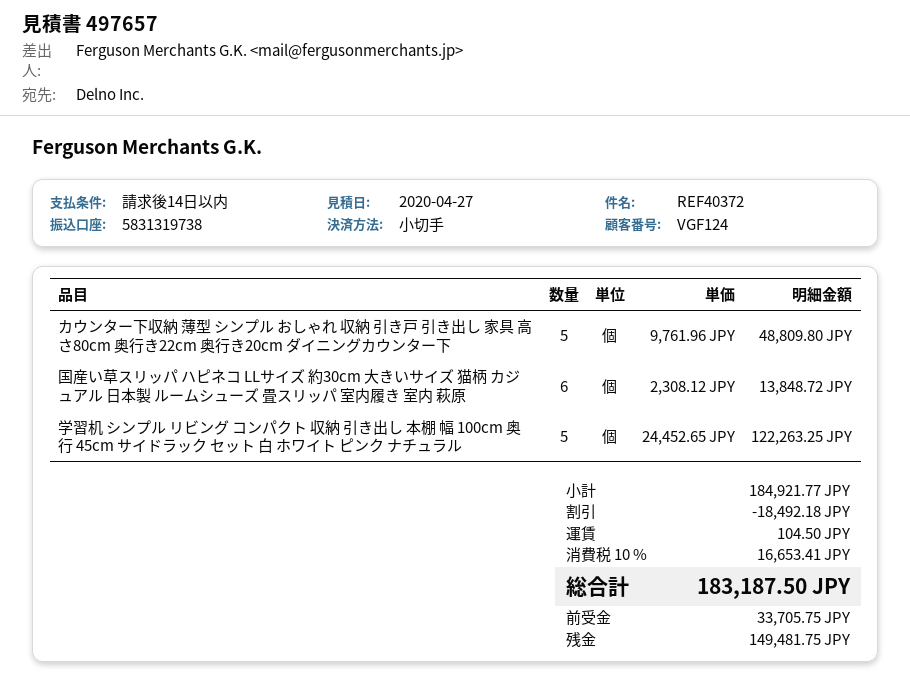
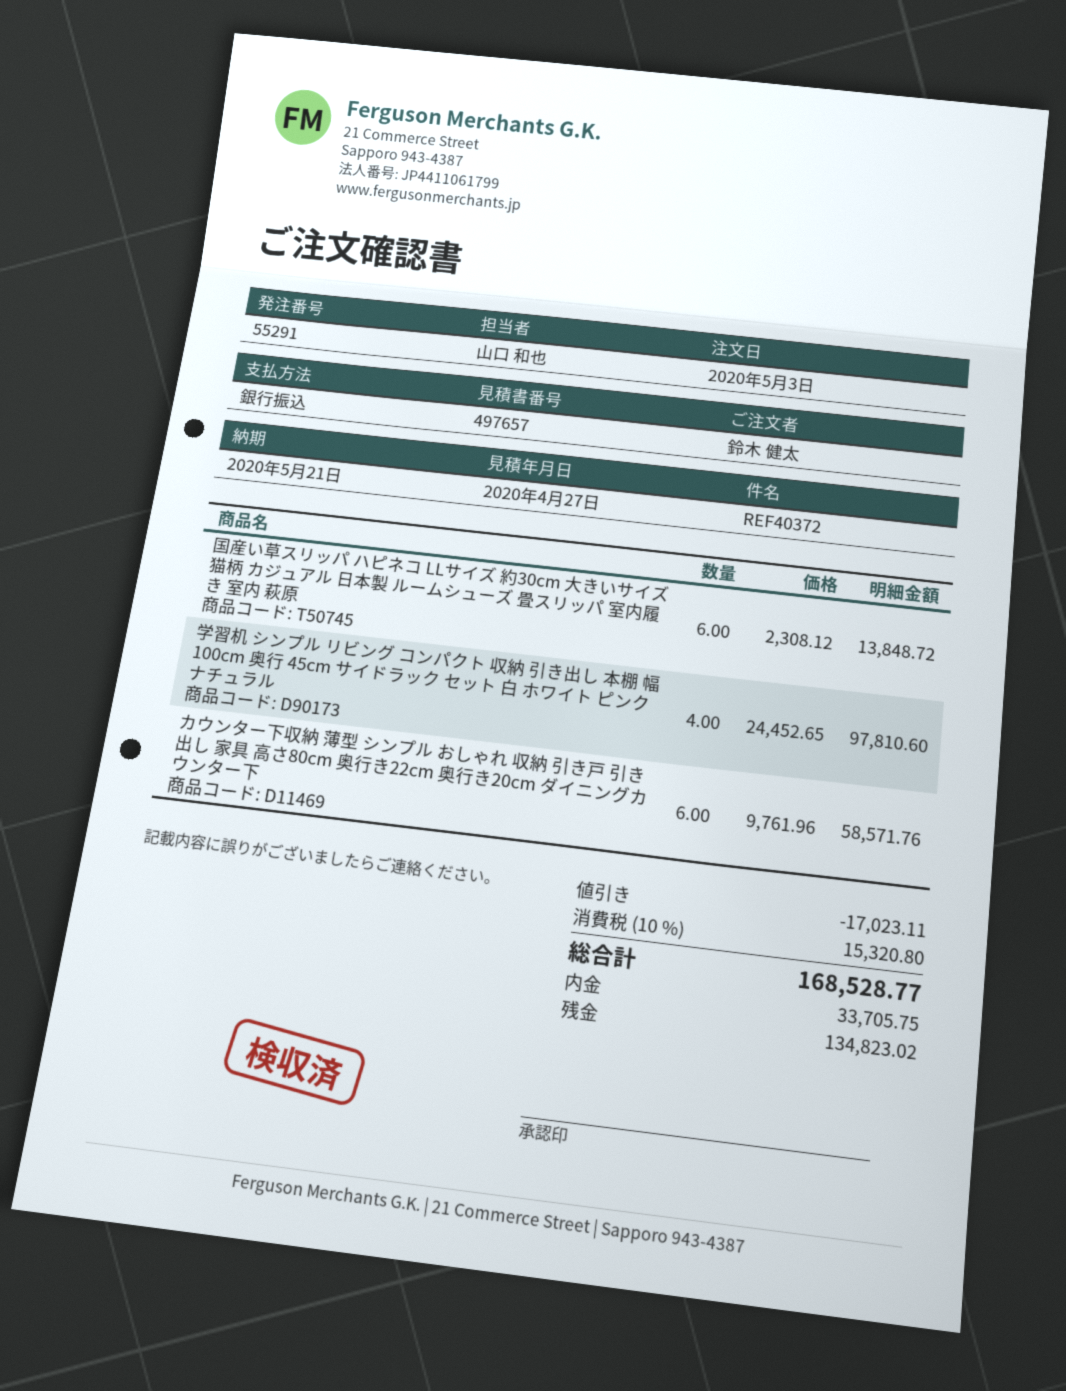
payment method: cheque -> bank transfer
カウンター下収納 薄型 シンプル おしゃれ 収納 引き戸 引き出し 家具 高さ80cm 奥行き22cm 奥行き20cm ダイニングカウンター下: 5 x 9761.96 = 48809.80 -> 6 x 9761.96 = 58571.76
学習机 シンプル リビング コンパクト 収納 引き出し 本棚 幅 100cm 奥行 45cm サイドラック セット 白 ホワイト ピンク ナチュラル: 5 x 24452.65 = 122263.25 -> 4 x 24452.65 = 97810.60
discount: 18492.18 -> 17023.11
shipping: 104.50 -> none
tax: 10% = 16653.41 -> 10% = 15320.80
total: 183187.50 -> 168528.77
balance: 149481.75 -> 134823.02

